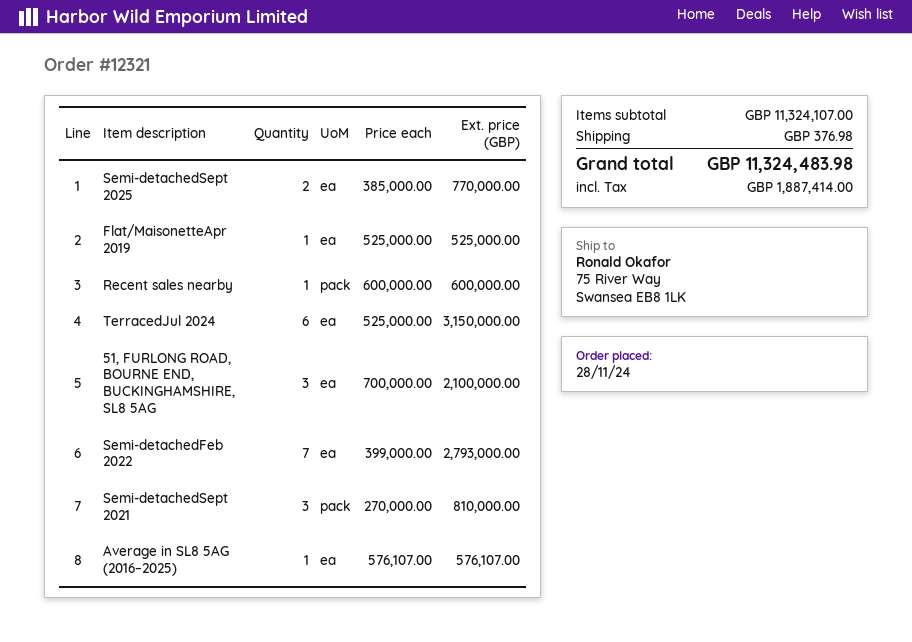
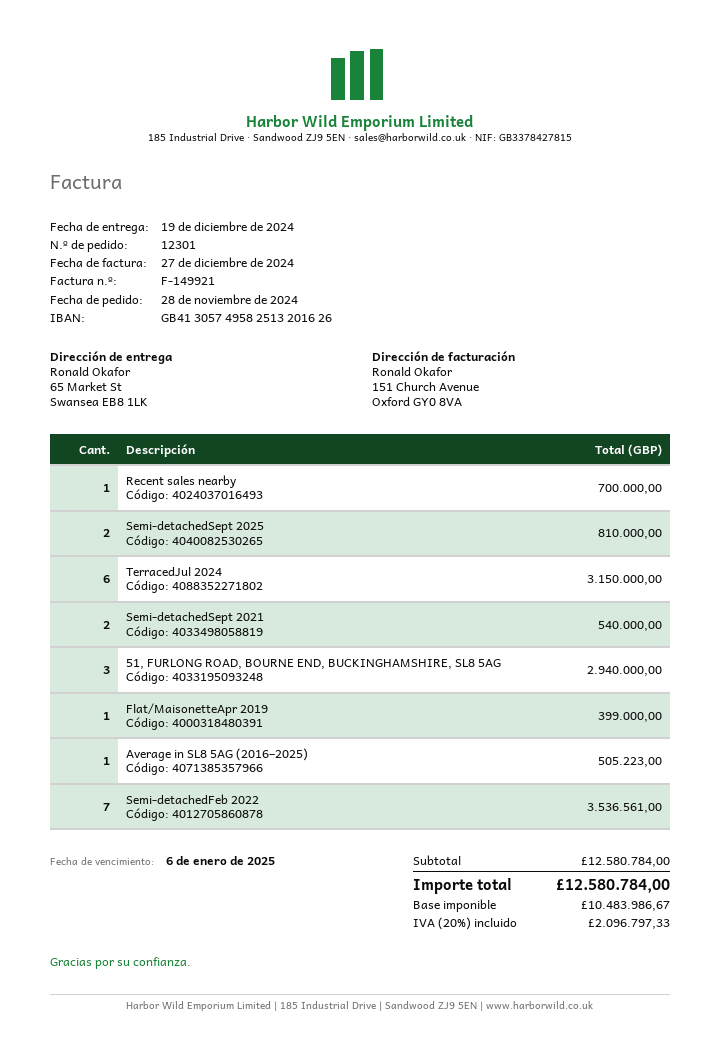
order number: 12321 -> 12301
ship to: 75 River Way, Swansea EB8 1LK -> 65 Market St, Swansea EB8 1LK
Semi-detachedSept 2025: 2 for 770000.00 -> 2 for 810000.00
Flat/MaisonetteApr 2019: 1 for 525000.00 -> 1 for 399000.00
Recent sales nearby: 1 for 600000.00 -> 1 for 700000.00
51, FURLONG ROAD, BOURNE END, BUCKINGHAMSHIRE, SL8 5AG: 3 for 2100000.00 -> 3 for 2940000.00
Semi-detachedFeb 2022: 7 for 2793000.00 -> 7 for 3536561.00
Semi-detachedSept 2021: 3 for 810000.00 -> 2 for 540000.00
Average in SL8 5AG (2016–2025): 1 for 576107.00 -> 1 for 505223.00
subtotal: 11324107.00 -> 12580784.00
shipping: 376.98 -> none
tax: 1887414.00 -> 2096797.33
total: 11324483.98 -> 12580784.00

